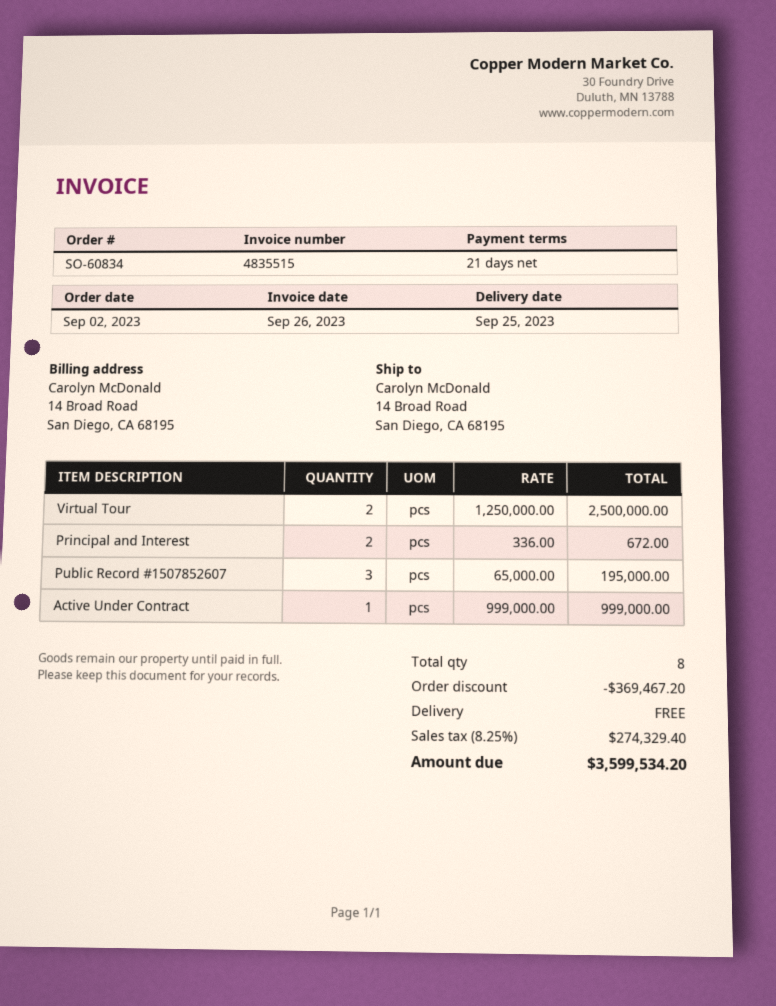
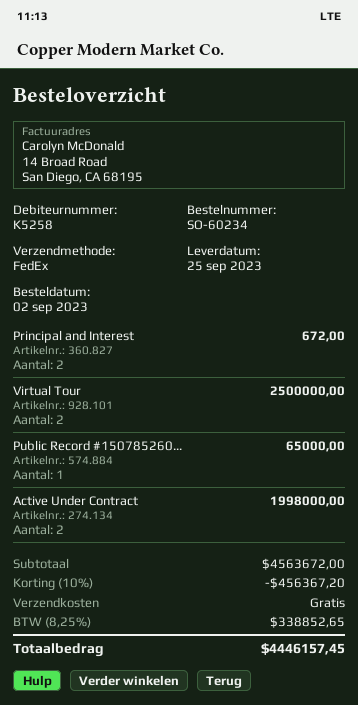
order number: SO-60834 -> SO-60234
Public Record #1507852607: 3 for 195000.00 -> 1 for 65000.00
Active Under Contract: 1 for 999000.00 -> 2 for 1998000.00
discount: 369467.20 -> 456367.20
tax: 8.25% = 274329.40 -> 8.25% = 338852.65
total: 3599534.20 -> 4446157.45

